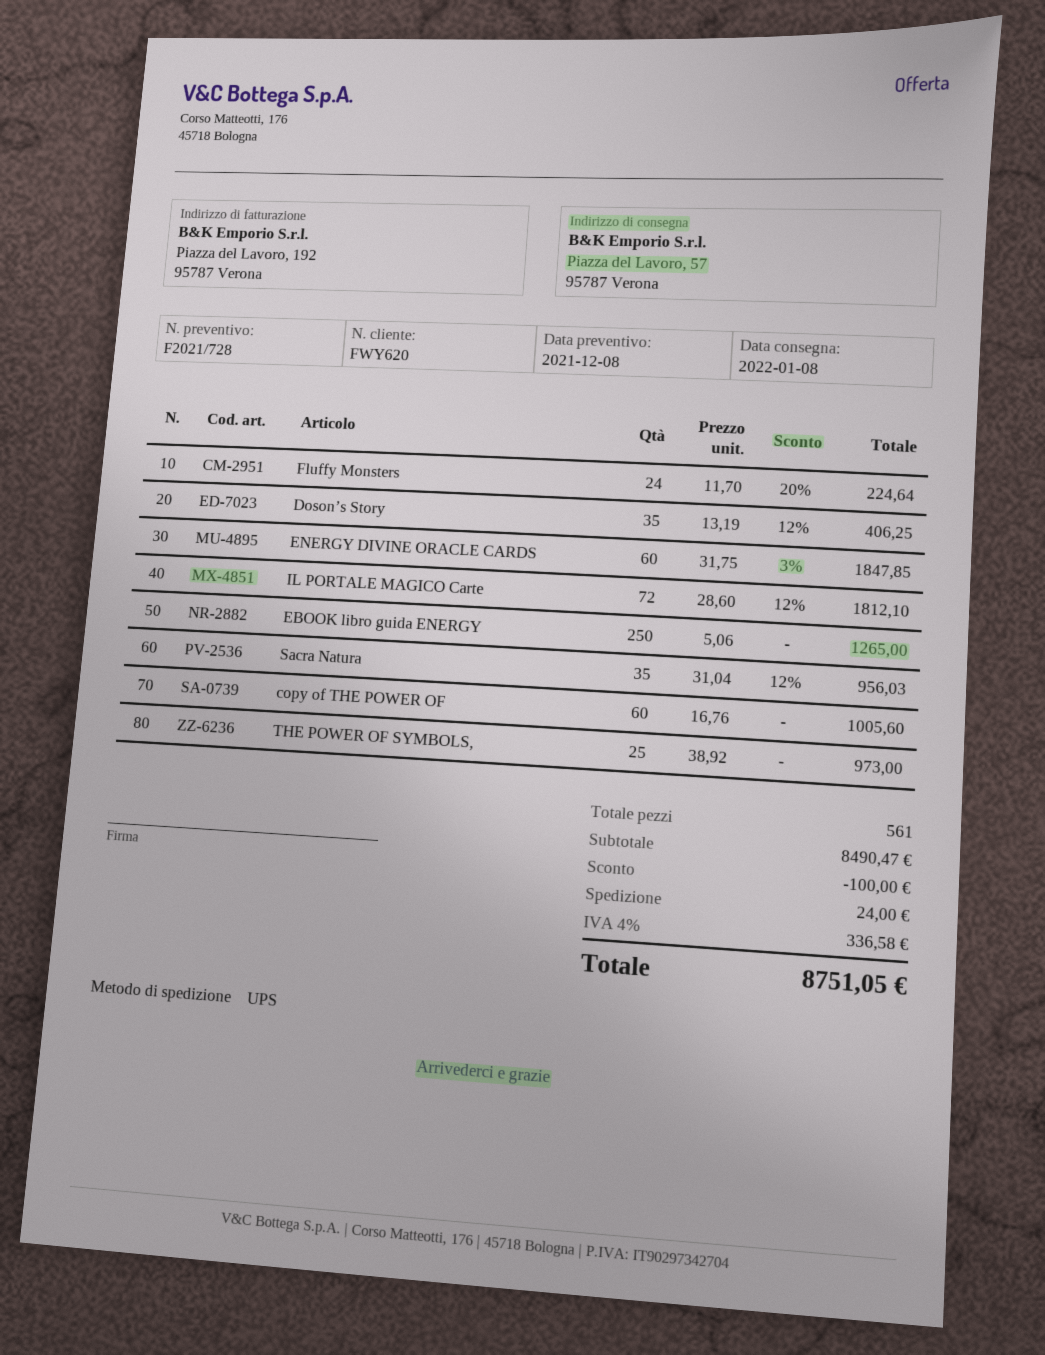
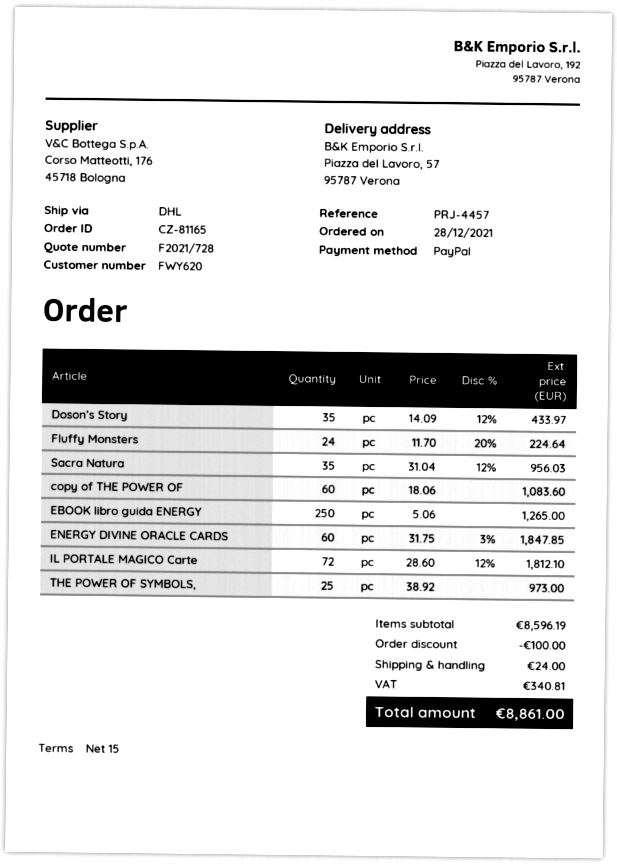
shipping method: UPS -> DHL
Doson’s Story: 35 x 13.19 - 12% = 406.25 -> 35 x 14.09 - 12% = 433.97
copy of THE POWER OF: 60 x 16.76 = 1005.60 -> 60 x 18.06 = 1083.60
subtotal: 8490.47 -> 8596.19
tax: 336.58 -> 340.81
total: 8751.05 -> 8861.00

